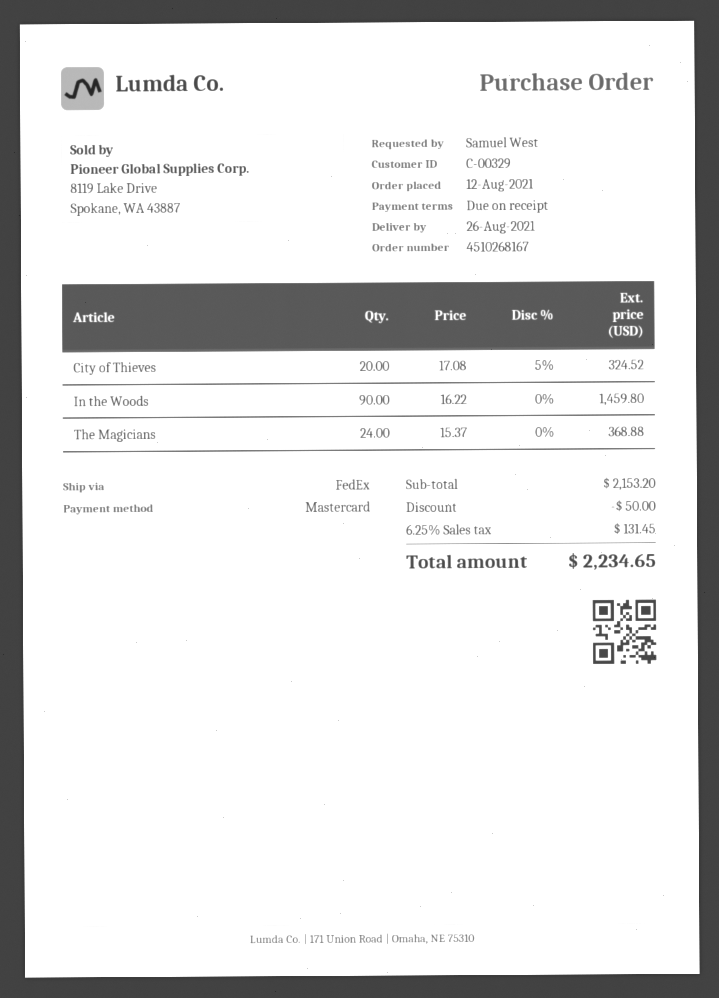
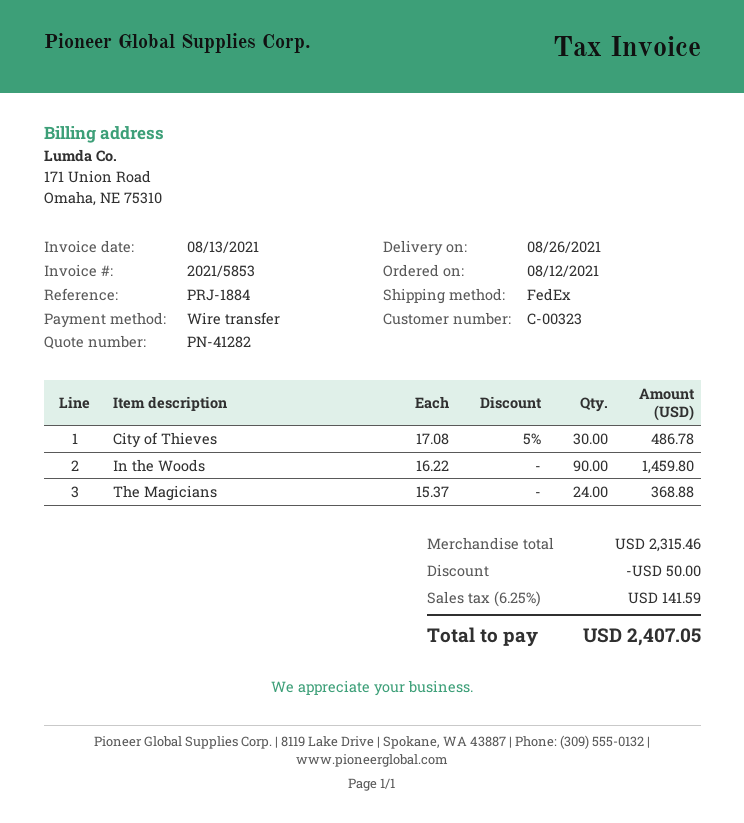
customer number: C-00329 -> C-00323
payment method: Mastercard -> bank transfer
City of Thieves: 20 x 17.08 - 5% = 324.52 -> 30 x 17.08 - 5% = 486.78
subtotal: 2153.20 -> 2315.46
tax: 6.25% = 131.45 -> 6.25% = 141.59
total: 2234.65 -> 2407.05

